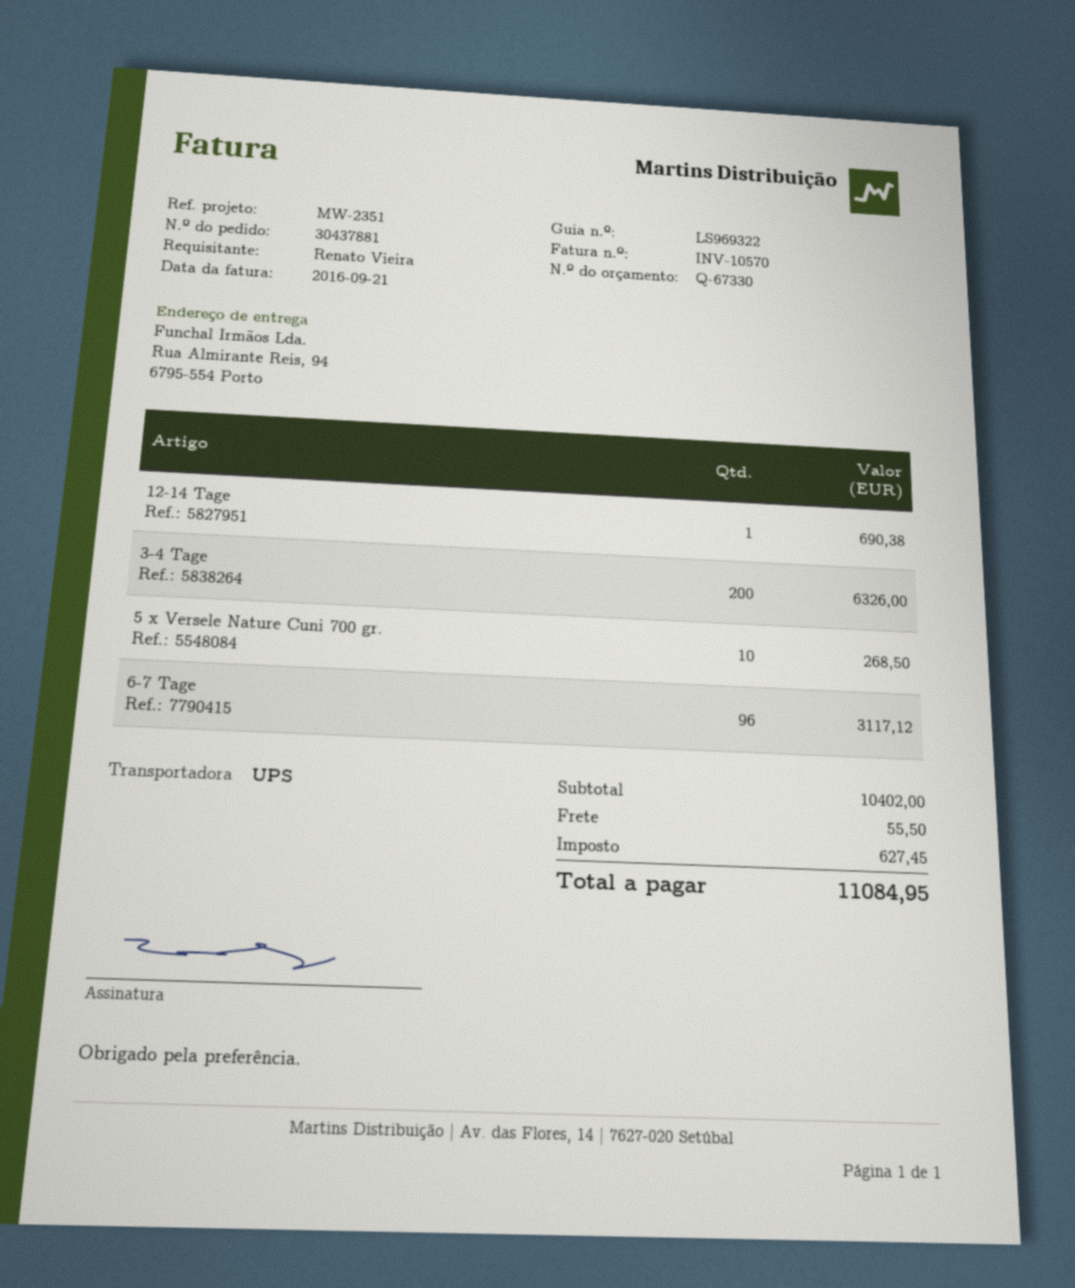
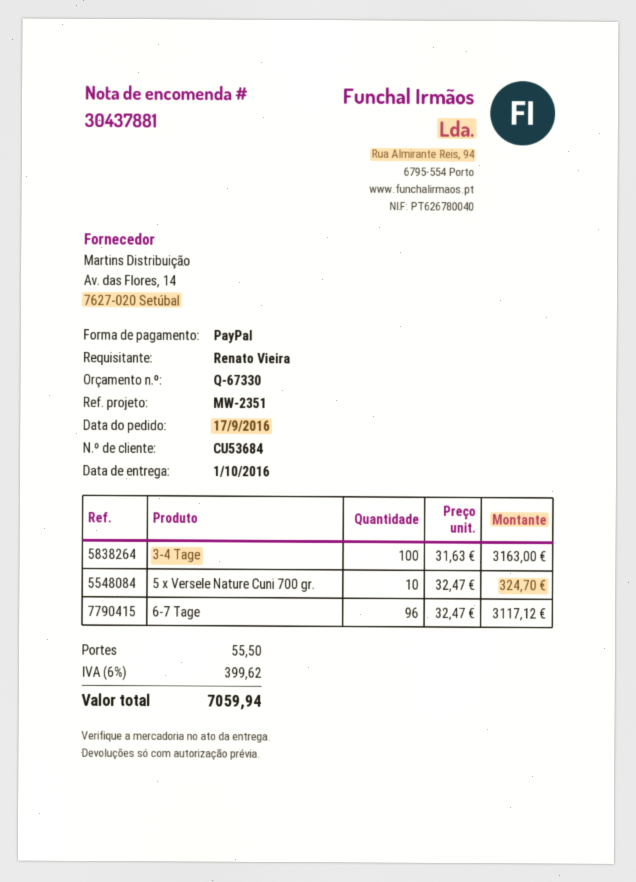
12-14 Tage: 1 for 690.38 -> none
3-4 Tage: 200 for 6326.00 -> 100 for 3163.00
5 x Versele Nature Cuni 700 gr.: 10 for 268.50 -> 10 for 324.70
tax: 627.45 -> 399.62
total: 11084.95 -> 7059.94

